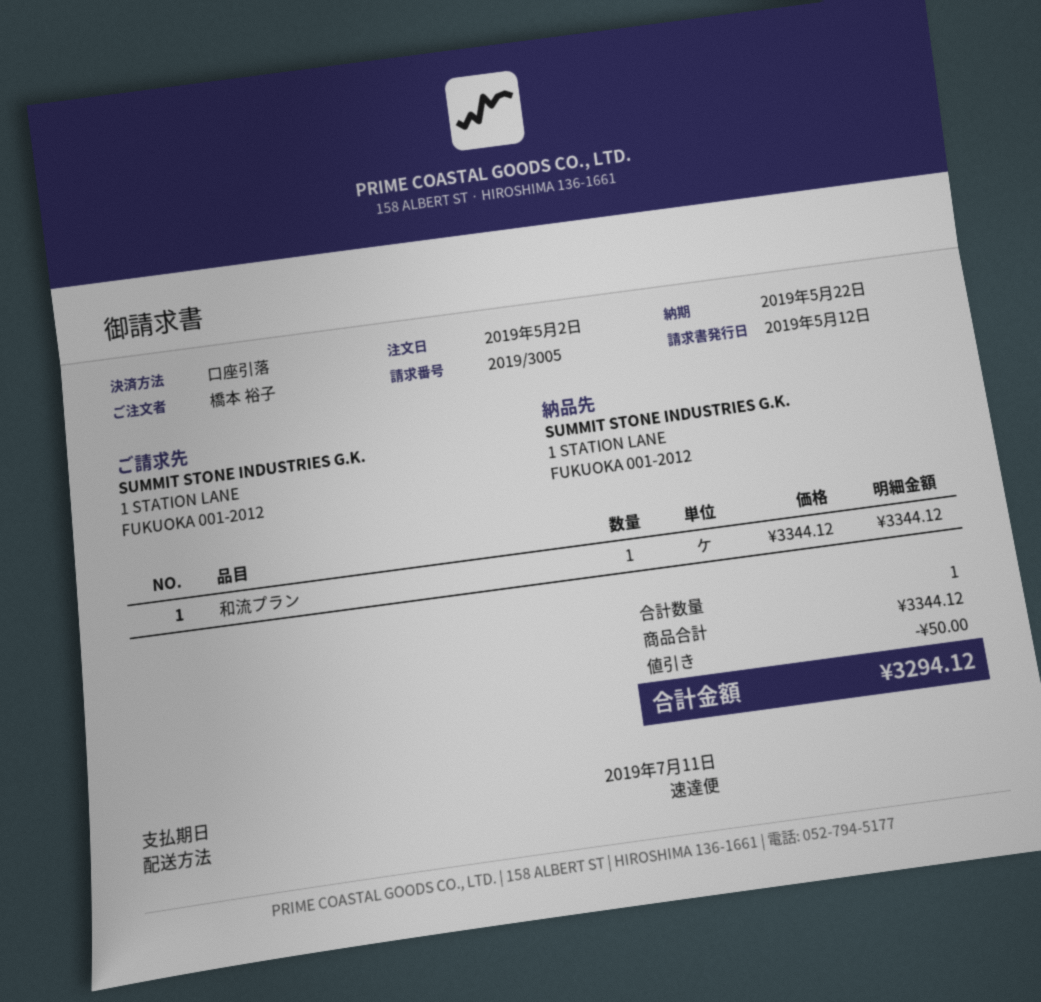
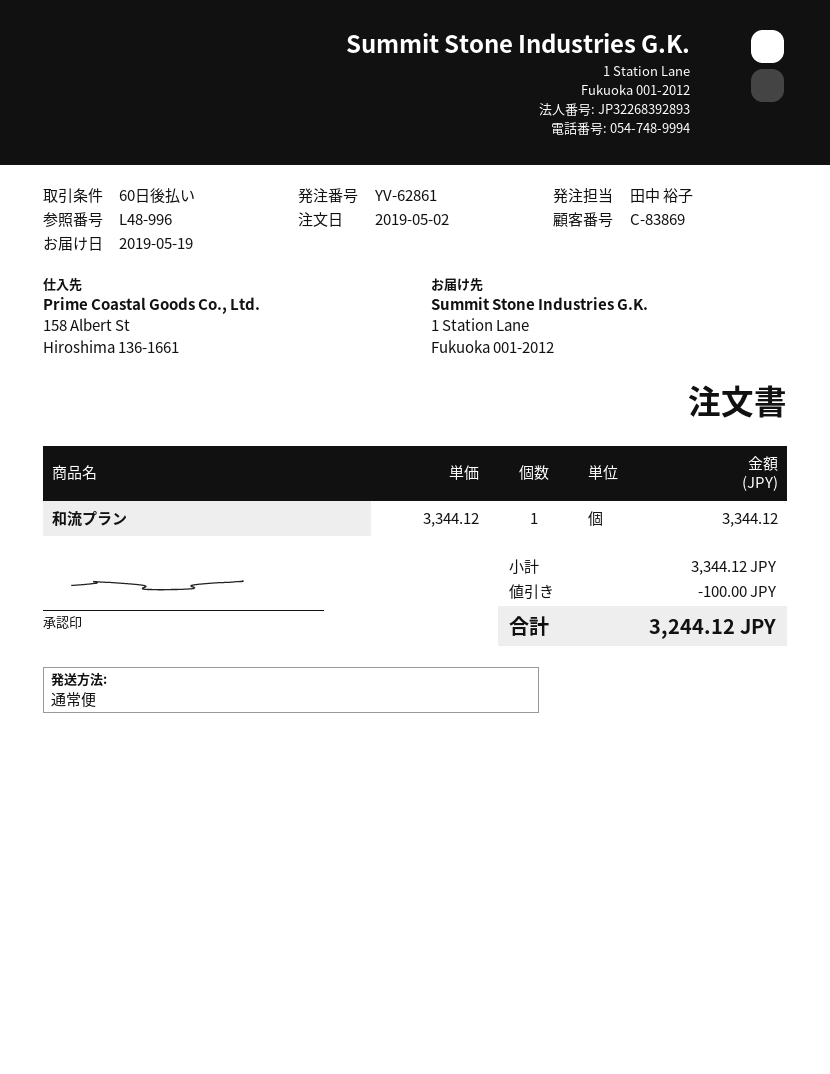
delivery date: 2019-05-22 -> 2019-05-19
ordered by: 橋本 裕子 -> 田中 裕子
shipping method: express -> standard
discount: 50.00 -> 100.00
total: 3294.12 -> 3244.12

